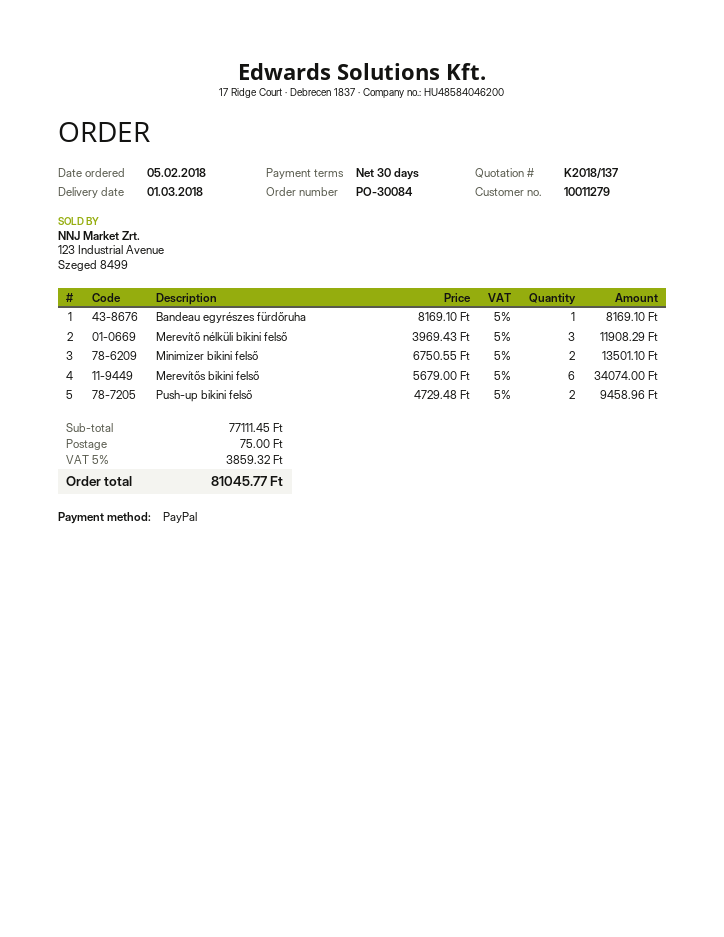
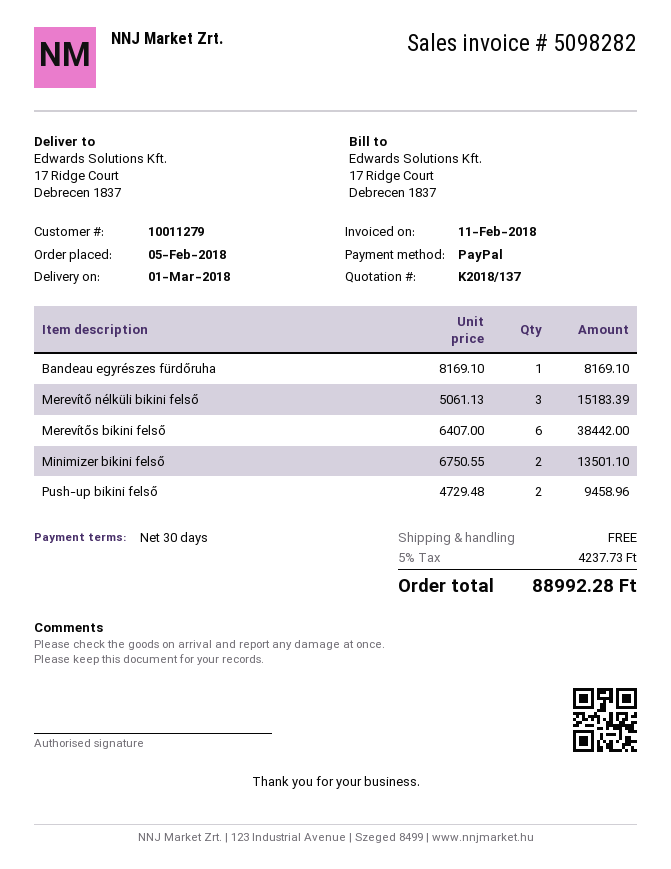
Merevítő nélküli bikini felső: 3 x 3969.43 = 11908.29 -> 3 x 5061.13 = 15183.39
Merevítős bikini felső: 6 x 5679.00 = 34074.00 -> 6 x 6407.00 = 38442.00
shipping: 75.00 -> 0.00
tax: 5% = 3859.32 -> 5% = 4237.73
total: 81045.77 -> 88992.28

